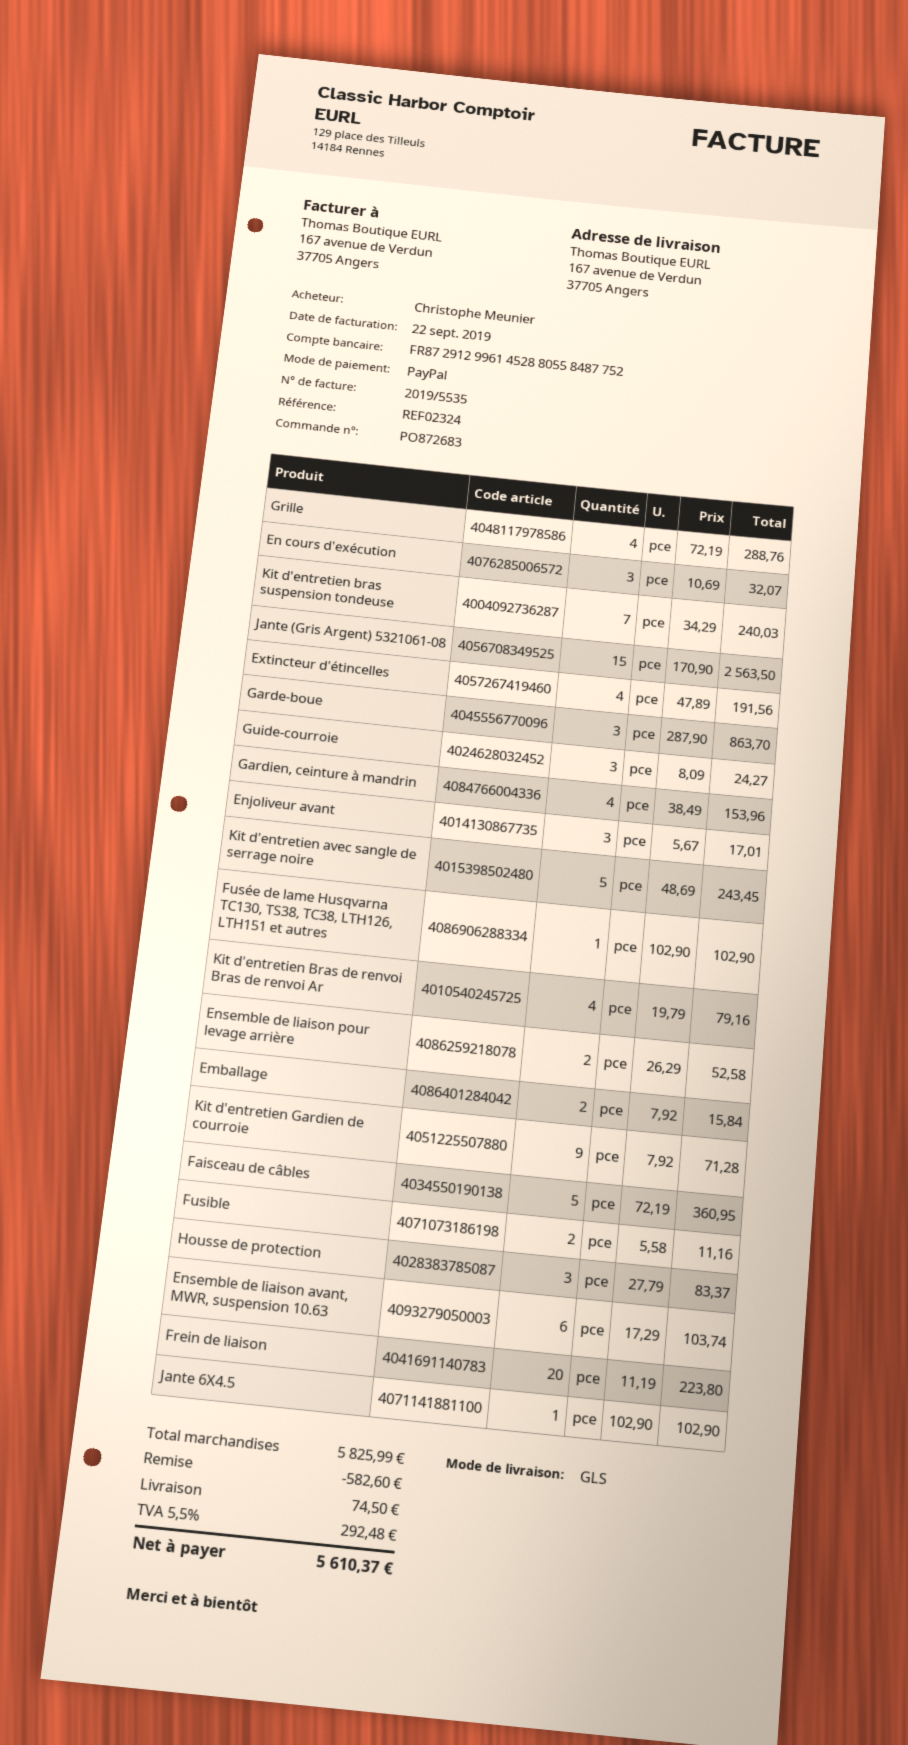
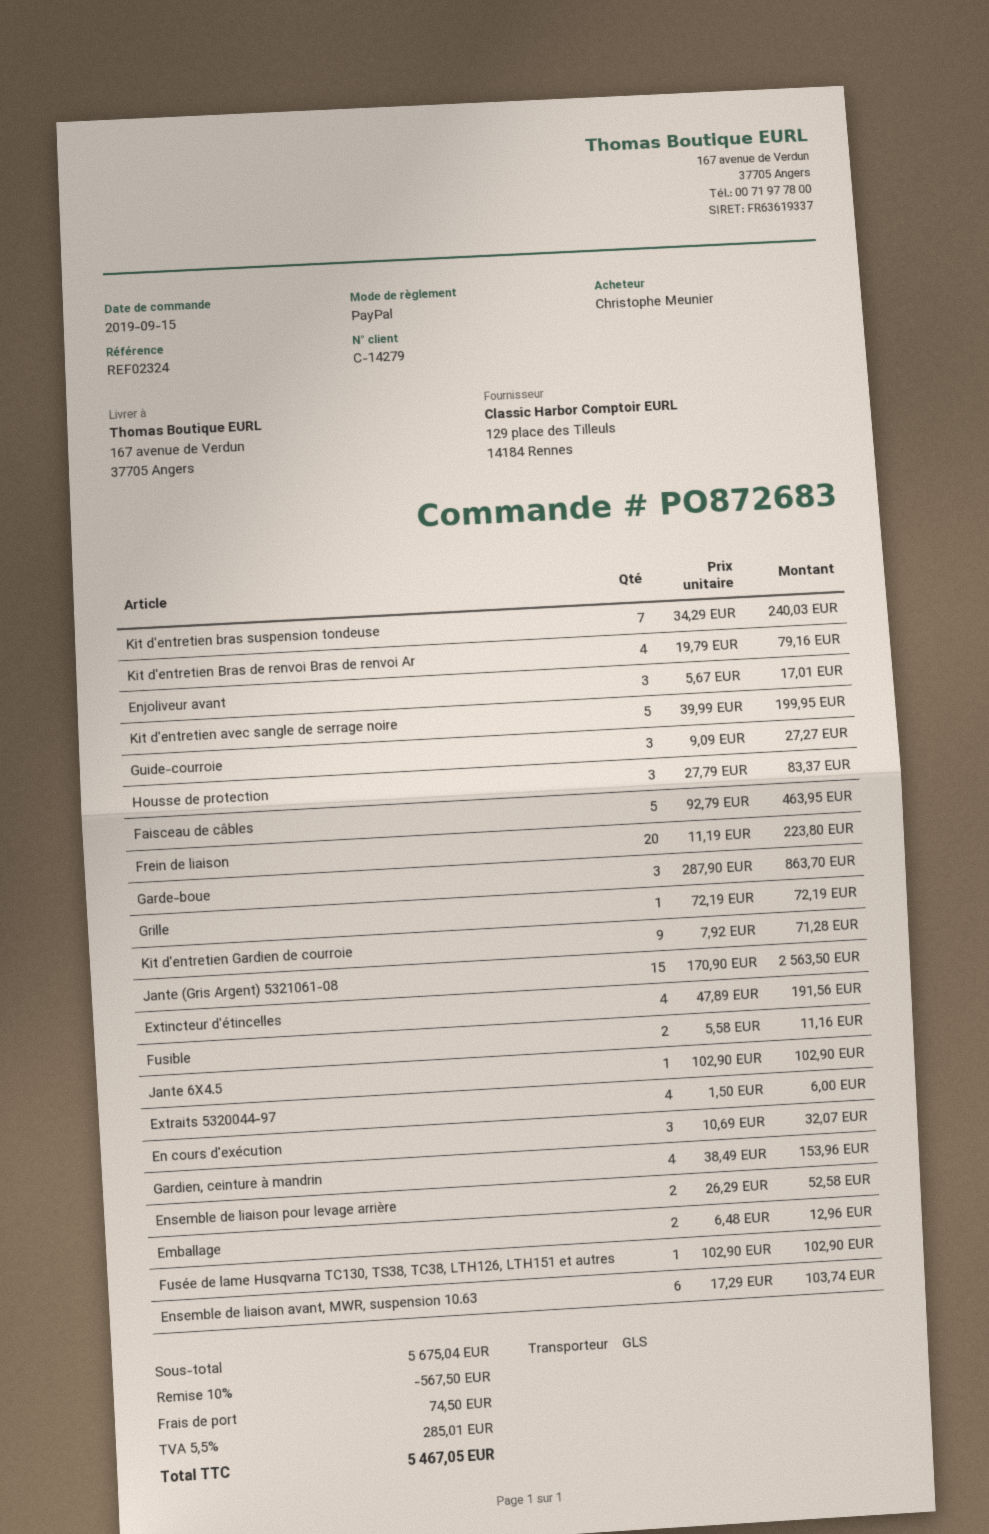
Grille: 4 x 72.19 = 288.76 -> 1 x 72.19 = 72.19
Guide-courroie: 3 x 8.09 = 24.27 -> 3 x 9.09 = 27.27
Kit d'entretien avec sangle de serrage noire: 5 x 48.69 = 243.45 -> 5 x 39.99 = 199.95
Emballage: 2 x 7.92 = 15.84 -> 2 x 6.48 = 12.96
Faisceau de câbles: 5 x 72.19 = 360.95 -> 5 x 92.79 = 463.95
Extraits 5320044-97: none -> 4 x 1.50 = 6.00
subtotal: 5825.99 -> 5675.04
discount: 582.60 -> 567.50
tax: 5.5% = 292.48 -> 5.5% = 285.01
total: 5610.37 -> 5467.05

